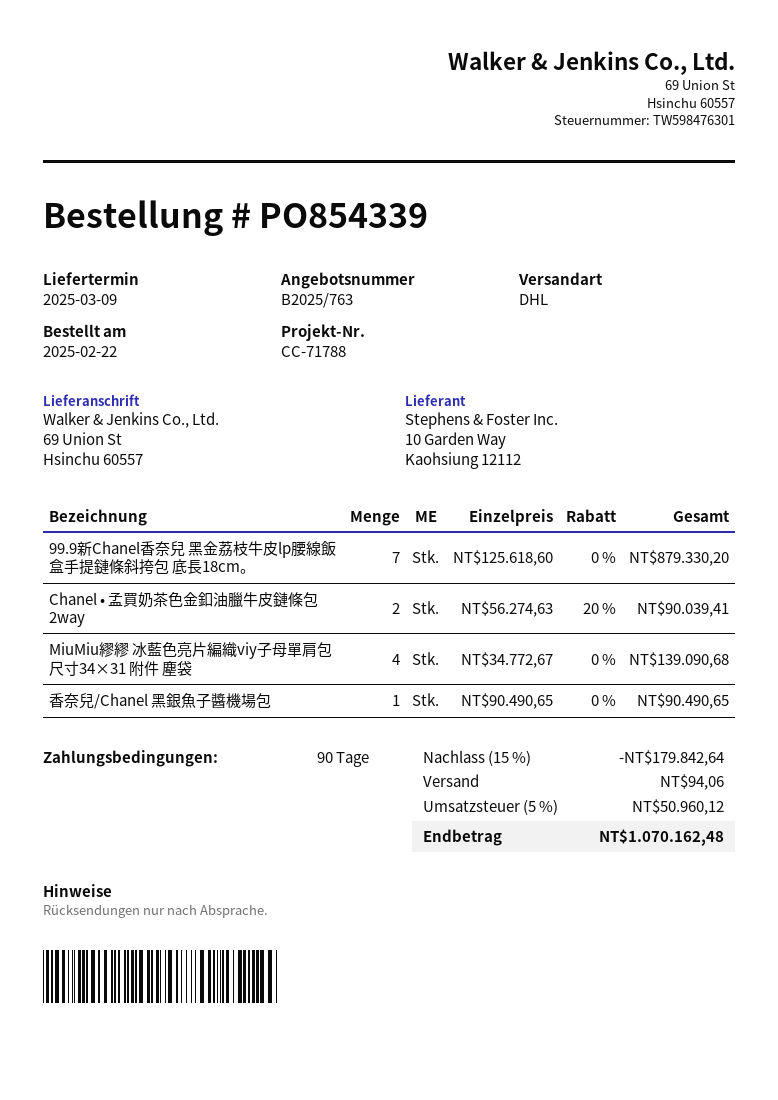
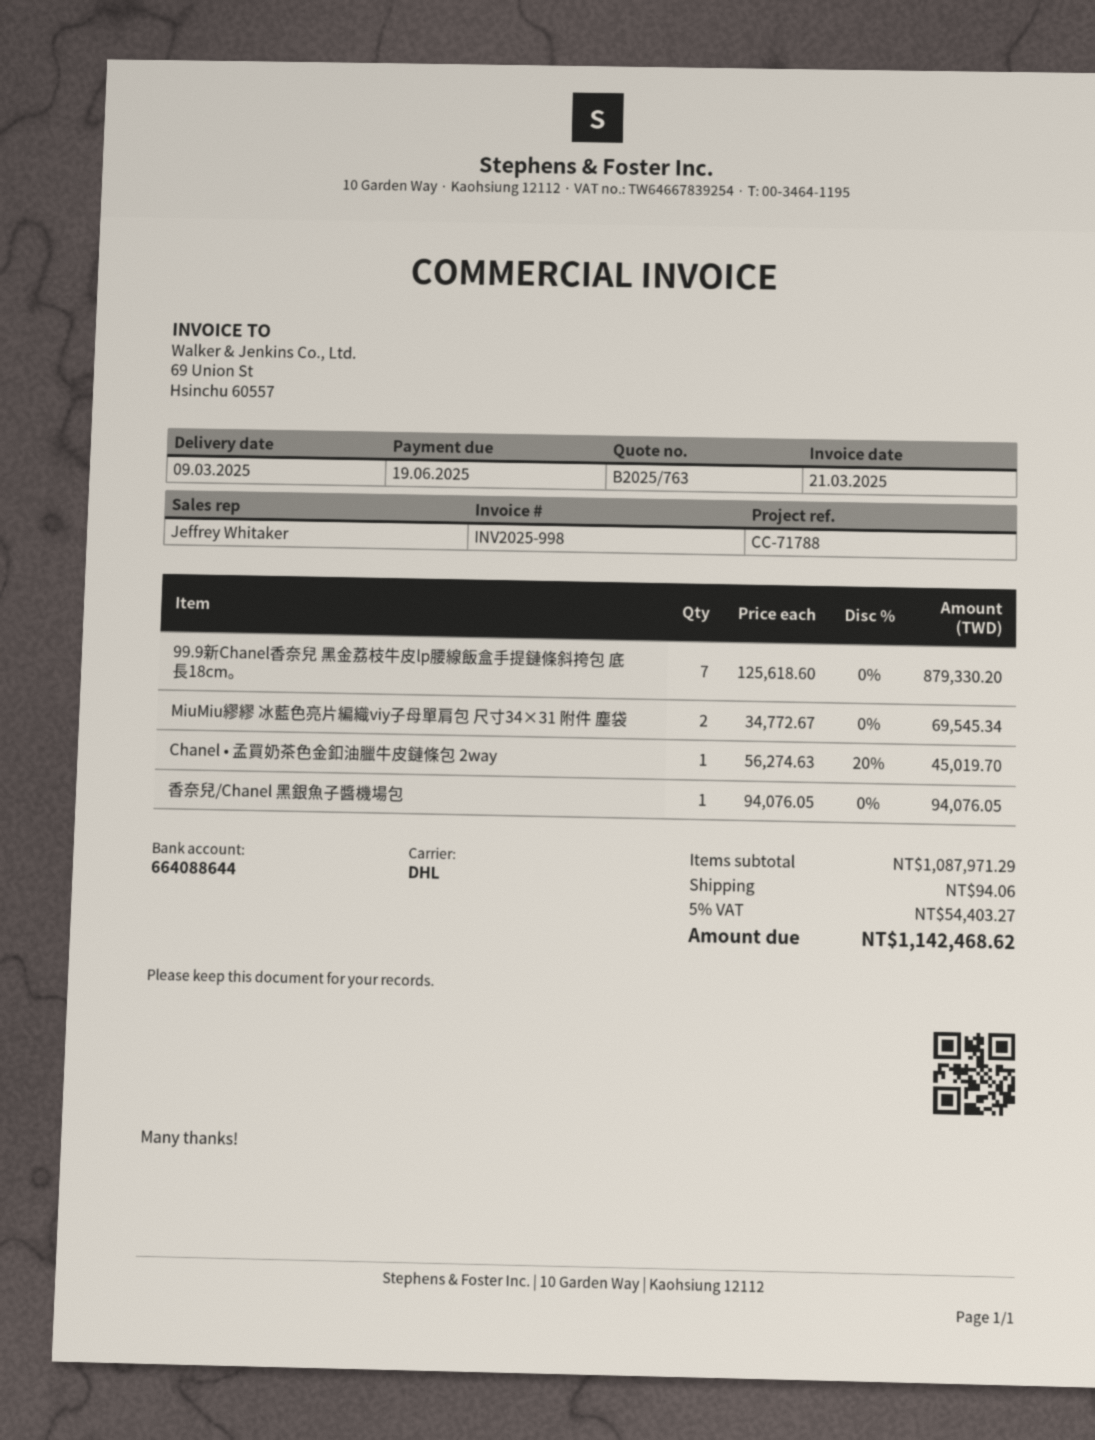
Chanel • 孟買奶茶色金釦油臘牛皮鏈條包 2way: 2 x 56274.63 - 20% = 90039.41 -> 1 x 56274.63 - 20% = 45019.70
MiuMiu繆繆 冰藍色亮片編織viy子母單肩包 尺寸34×31 附件 塵袋: 4 x 34772.67 = 139090.68 -> 2 x 34772.67 = 69545.34
香奈兒/Chanel 黑銀魚子醬機場包: 1 x 90490.65 = 90490.65 -> 1 x 94076.05 = 94076.05
discount: 15% = 179842.64 -> none
tax: 5% = 50960.12 -> 5% = 54403.27
total: 1070162.48 -> 1142468.62

